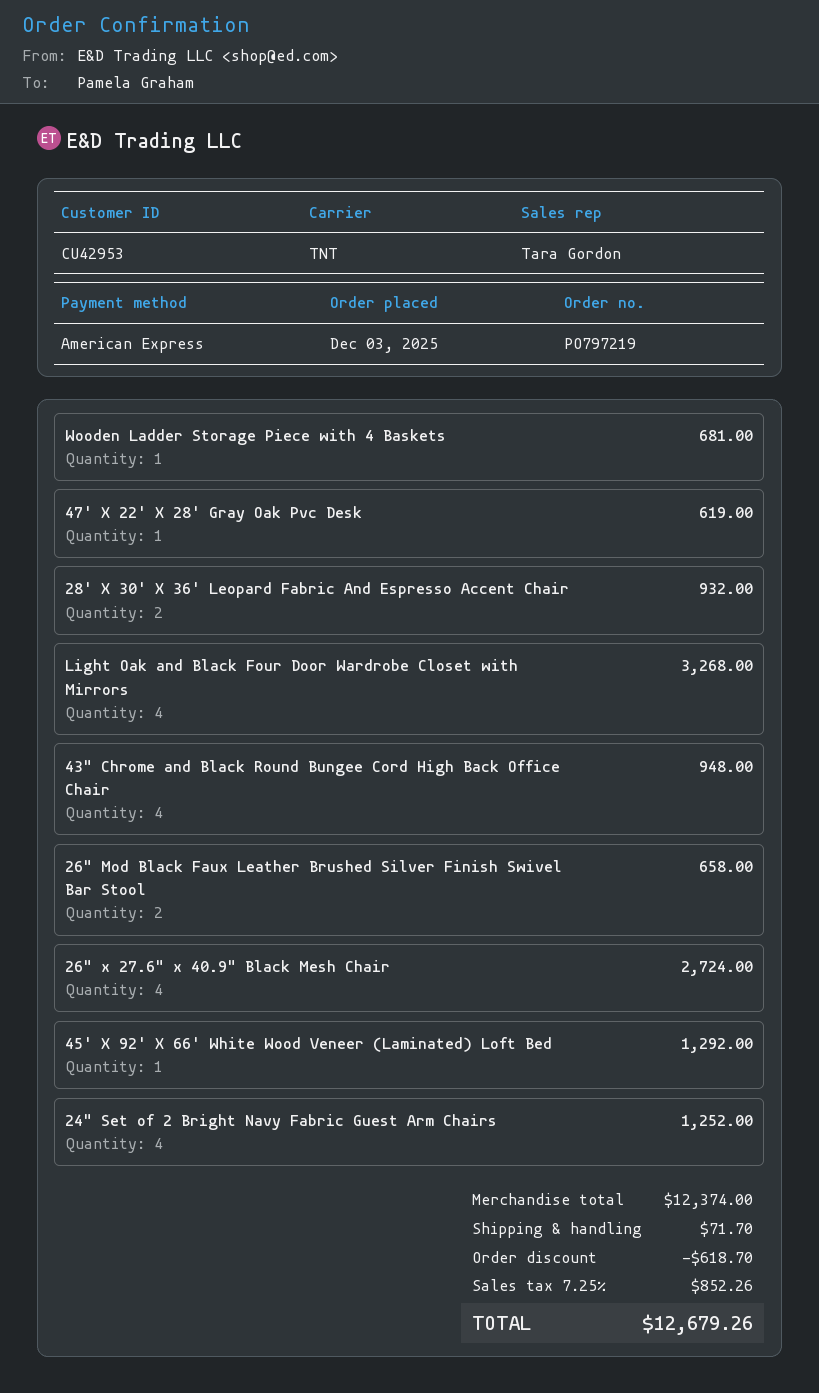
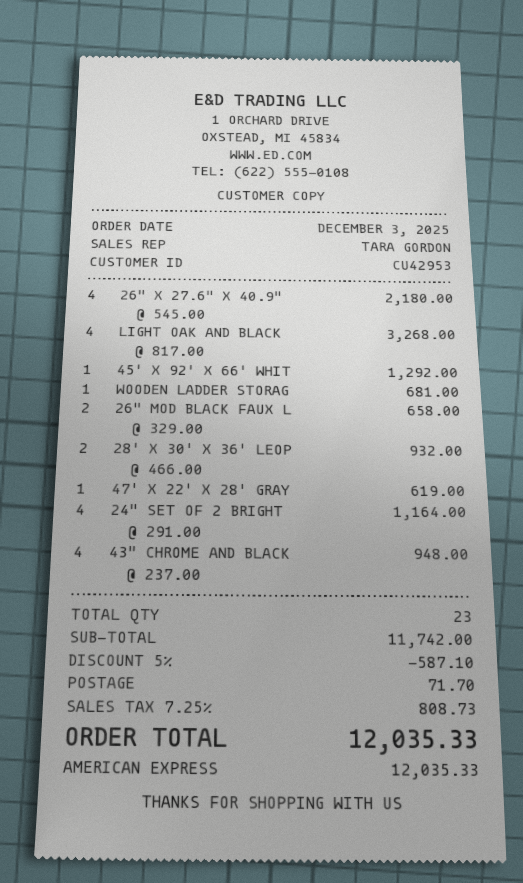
26" x 27.6" x 40.9" Black Mesh Chair: 4 for 2724.00 -> 4 for 2180.00
24" Set of 2 Bright Navy Fabric Guest Arm Chairs: 4 for 1252.00 -> 4 for 1164.00
subtotal: 12374.00 -> 11742.00
discount: 618.70 -> 587.10
tax: 7.25% = 852.26 -> 7.25% = 808.73
total: 12679.26 -> 12035.33

